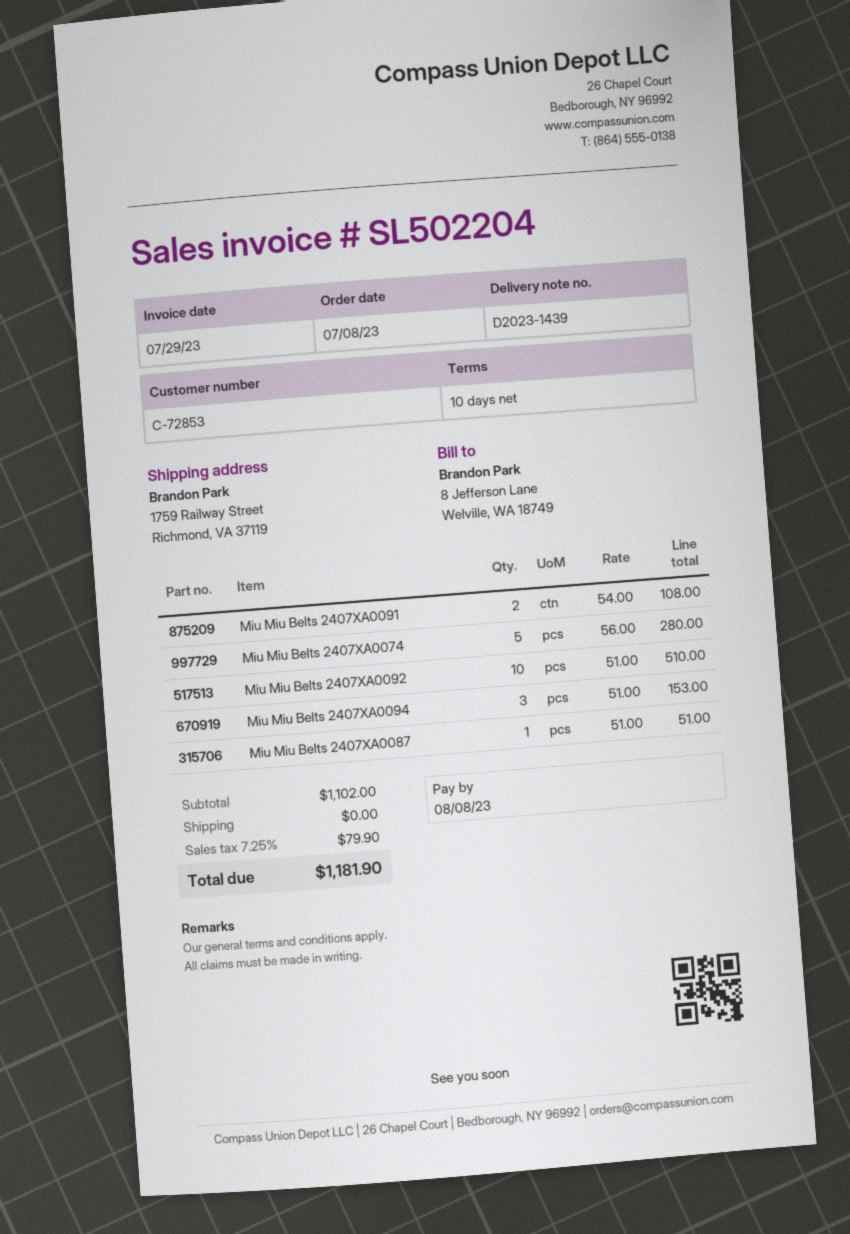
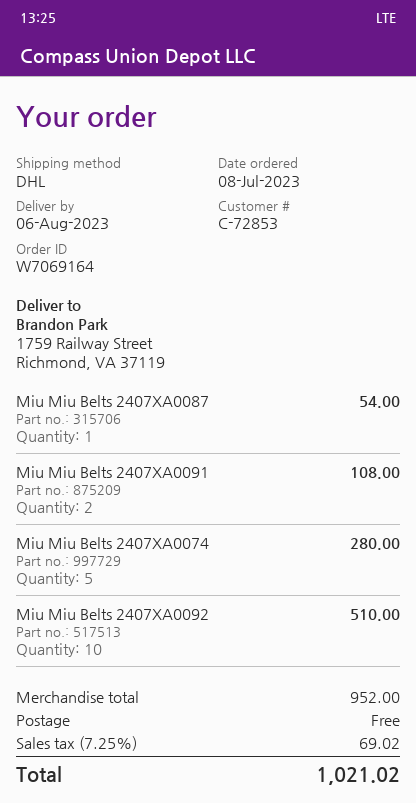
Miu Miu Belts 2407XA0094: 3 for 153.00 -> none
Miu Miu Belts 2407XA0087: 1 for 51.00 -> 1 for 54.00
subtotal: 1102.00 -> 952.00
tax: 7.25% = 79.90 -> 7.25% = 69.02
total: 1181.90 -> 1021.02

